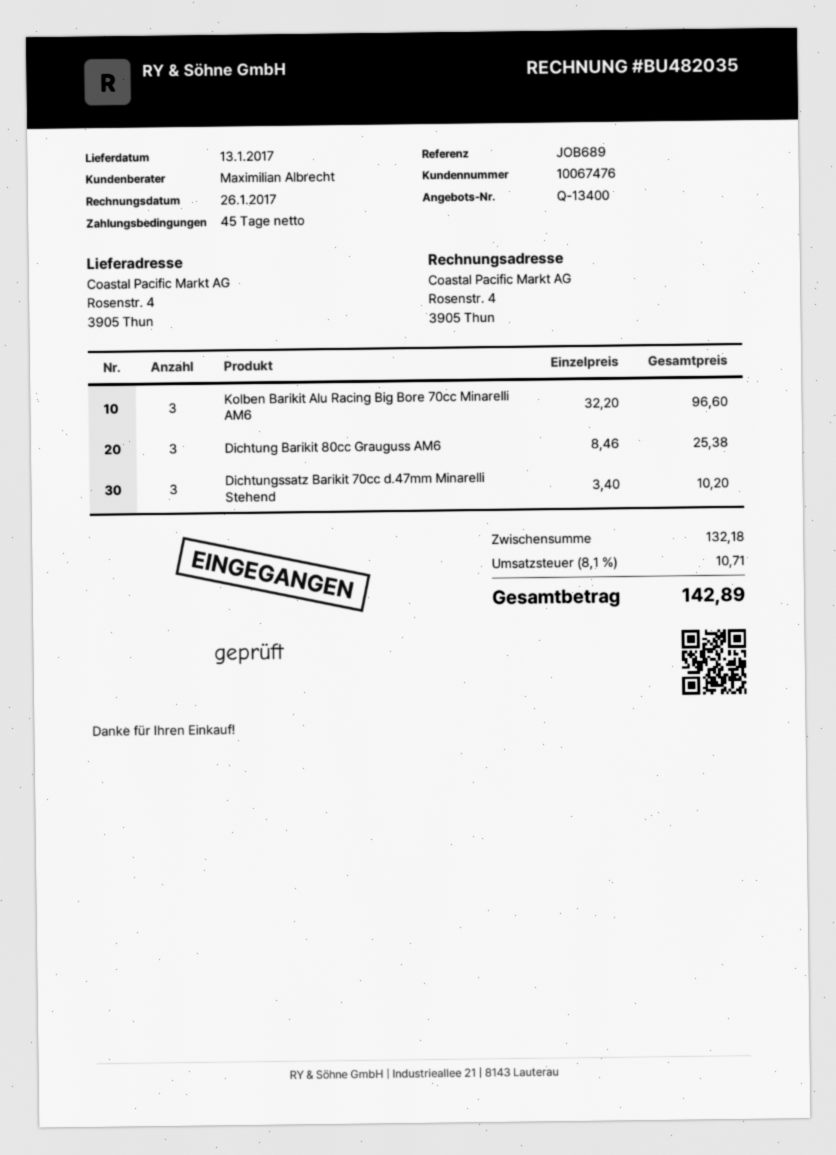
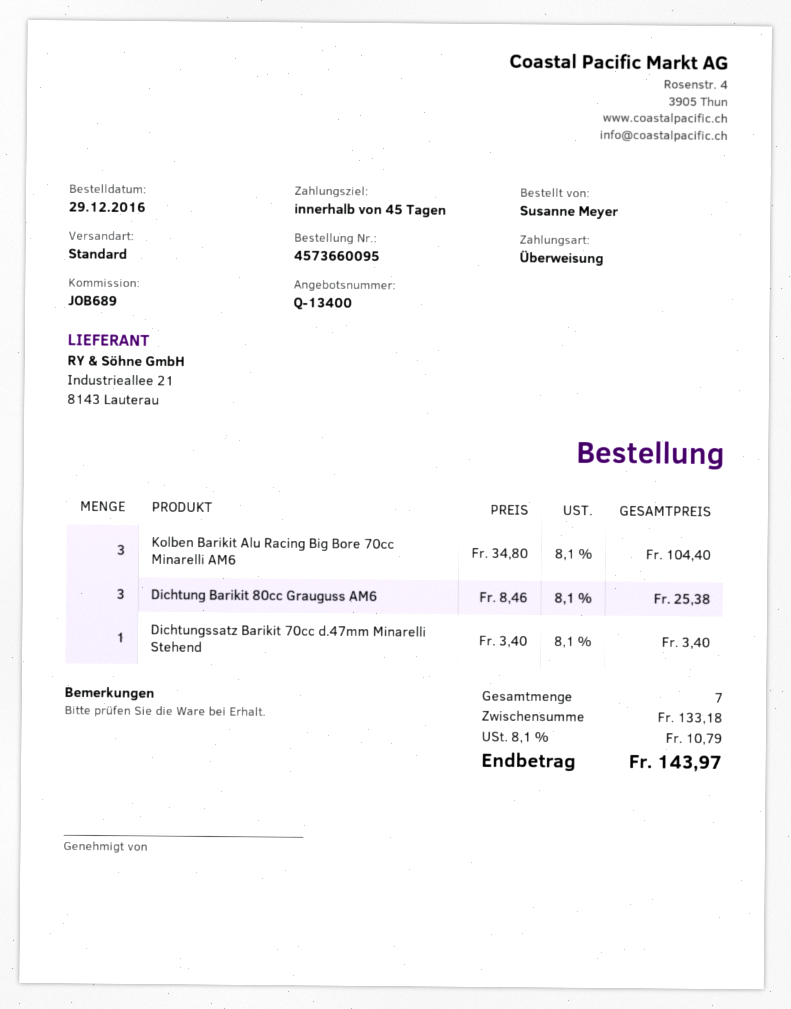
Kolben Barikit Alu Racing Big Bore 70cc Minarelli AM6: 3 x 32.20 = 96.60 -> 3 x 34.80 = 104.40
Dichtungssatz Barikit 70cc d.47mm Minarelli Stehend: 3 x 3.40 = 10.20 -> 1 x 3.40 = 3.40
subtotal: 132.18 -> 133.18
tax: 8.1% = 10.71 -> 8.1% = 10.79
total: 142.89 -> 143.97

